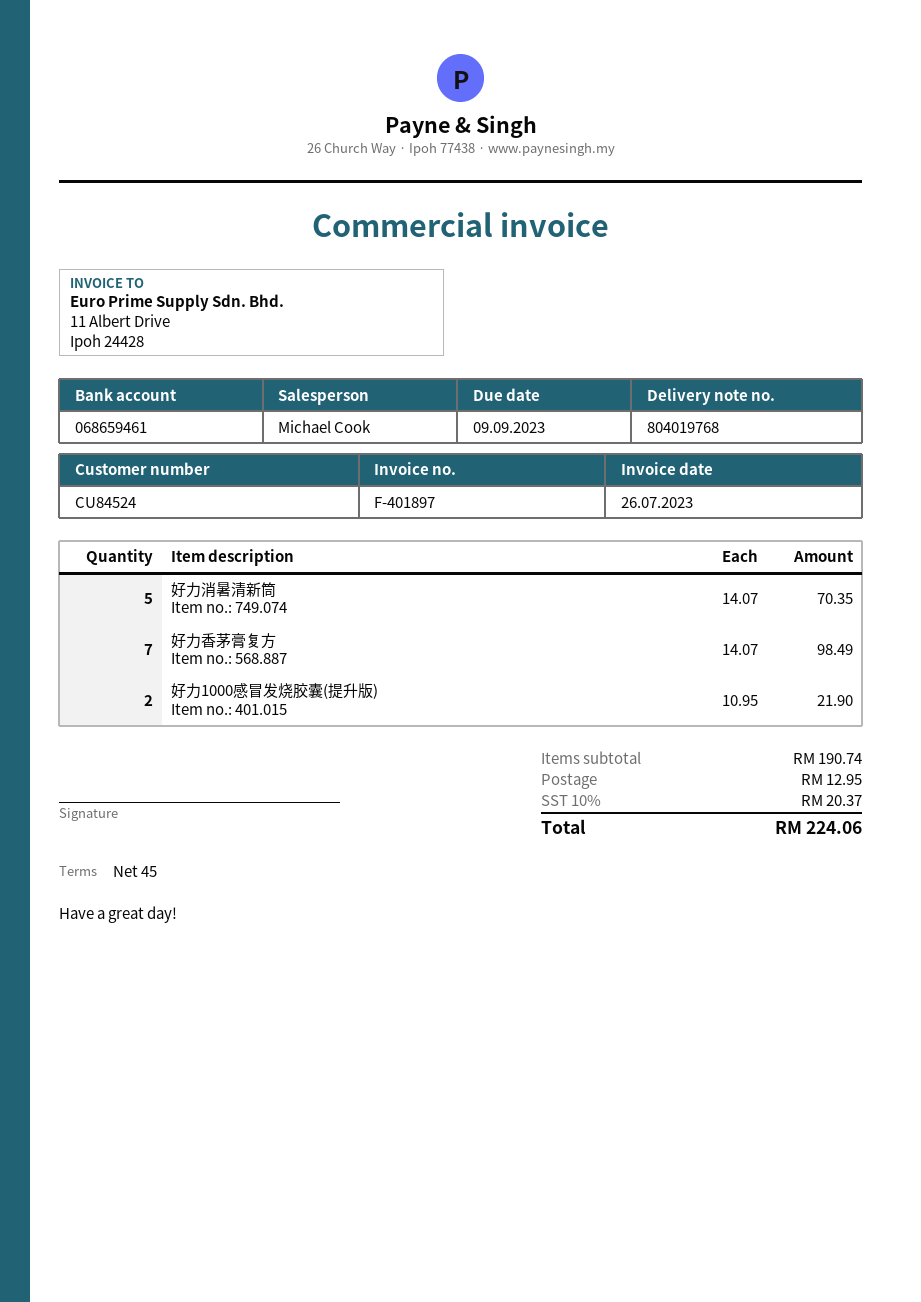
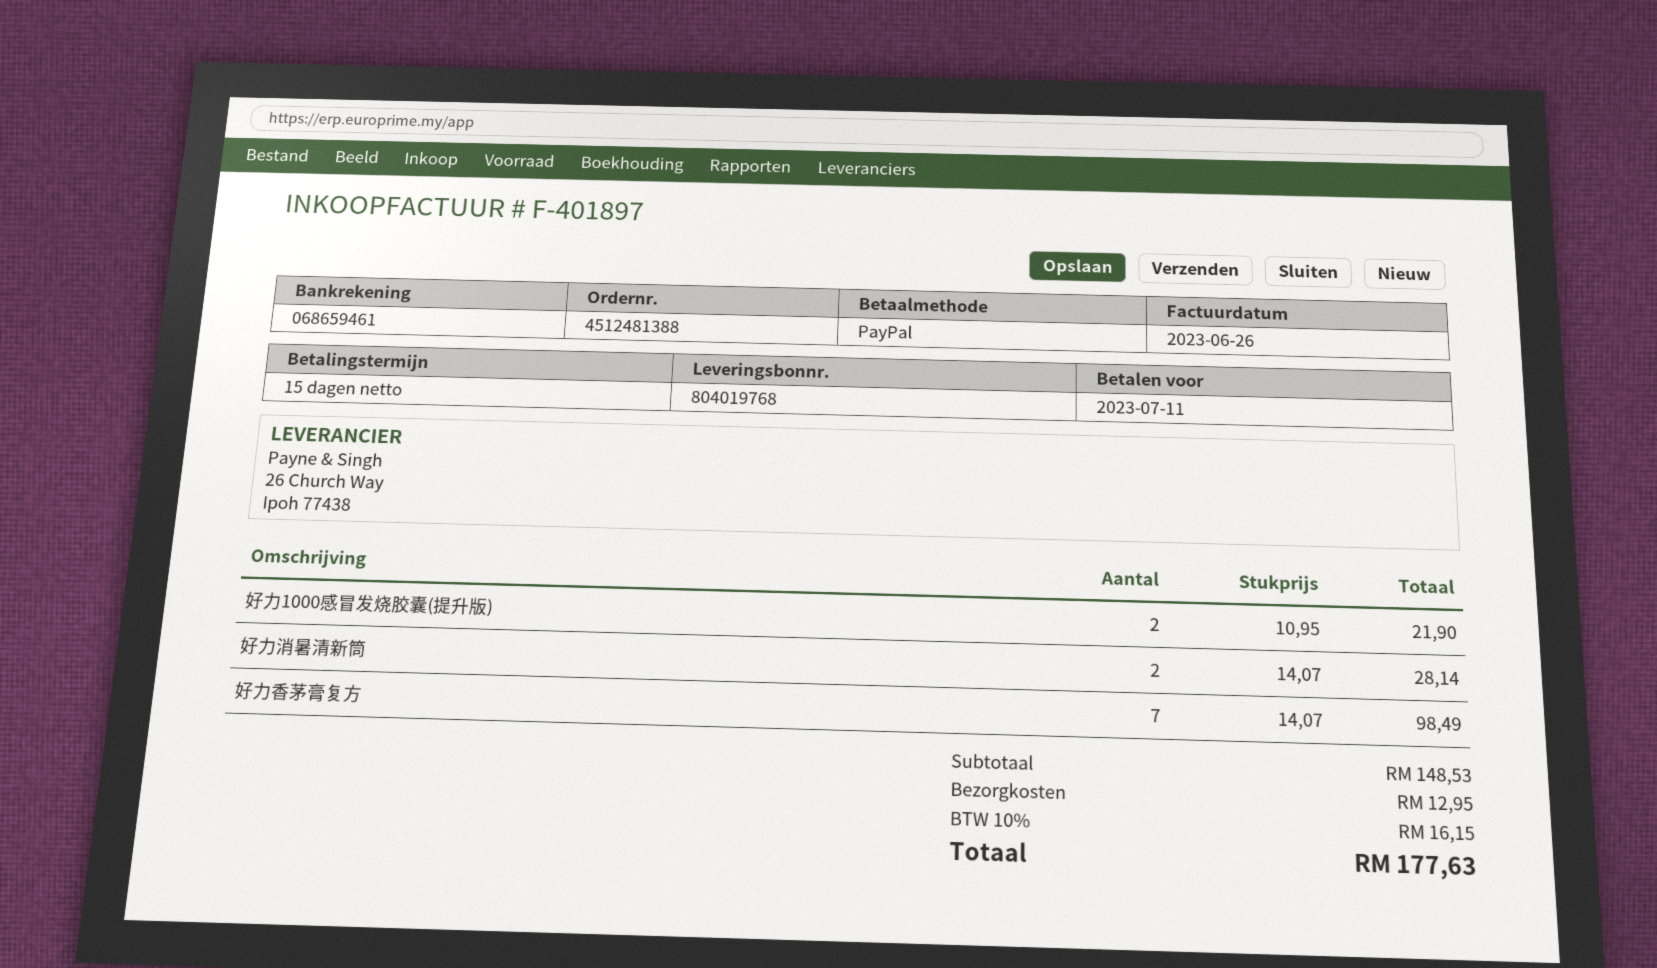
invoice date: 2023-07-26 -> 2023-06-26
payment terms: 45 days -> 15 days
due date: 2023-09-09 -> 2023-07-11
好力消暑清新筒: 5 x 14.07 = 70.35 -> 2 x 14.07 = 28.14
subtotal: 190.74 -> 148.53
tax: 10% = 20.37 -> 10% = 16.15
total: 224.06 -> 177.63

